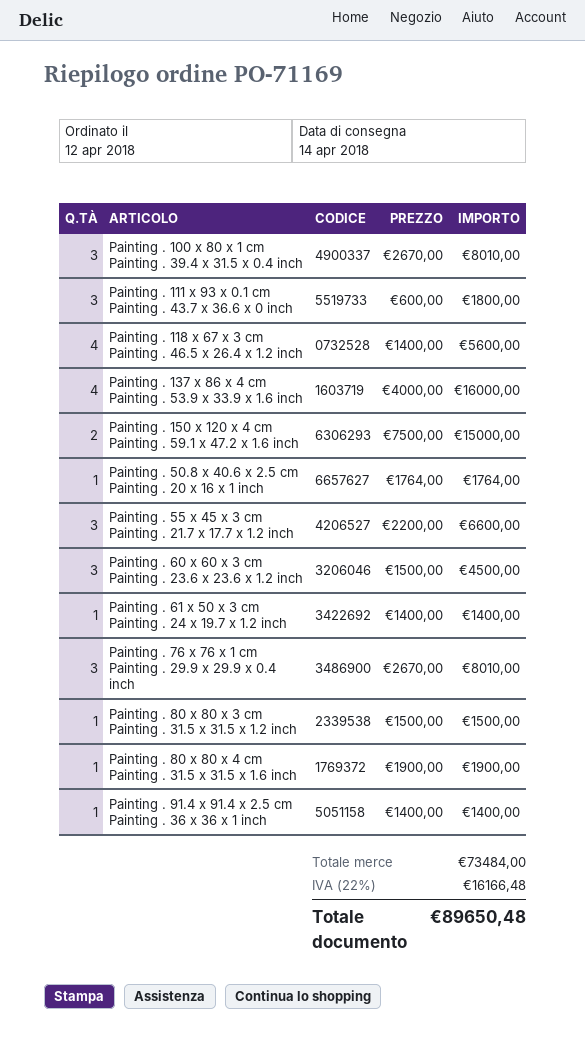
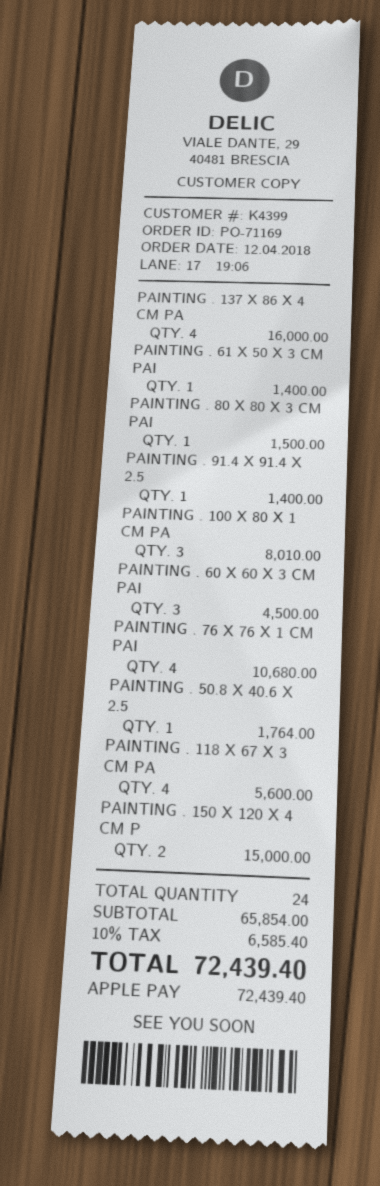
Painting . 111 x 93 x 0.1 cm Painting . 43.7 x 36.6 x 0 inch: 3 for 1800.00 -> none
Painting . 55 x 45 x 3 cm Painting . 21.7 x 17.7 x 1.2 inch: 3 for 6600.00 -> none
Painting . 76 x 76 x 1 cm Painting . 29.9 x 29.9 x 0.4 inch: 3 for 8010.00 -> 4 for 10680.00
Painting . 80 x 80 x 4 cm Painting . 31.5 x 31.5 x 1.6 inch: 1 for 1900.00 -> none
subtotal: 73484.00 -> 65854.00
tax: 22% = 16166.48 -> 10% = 6585.40
total: 89650.48 -> 72439.40

